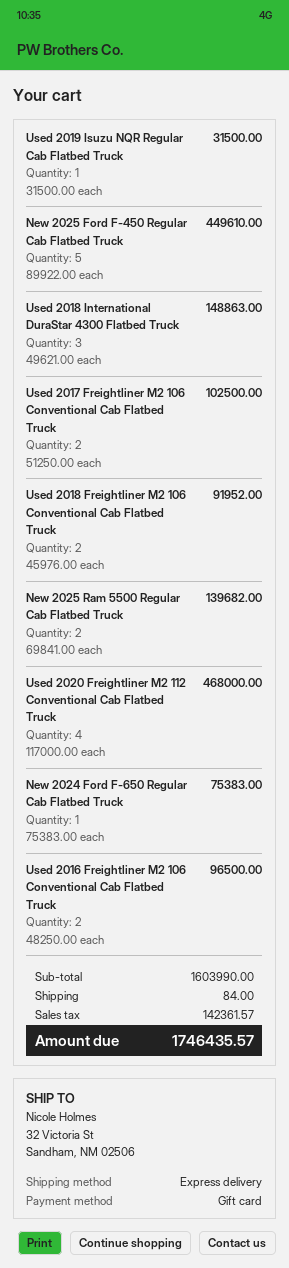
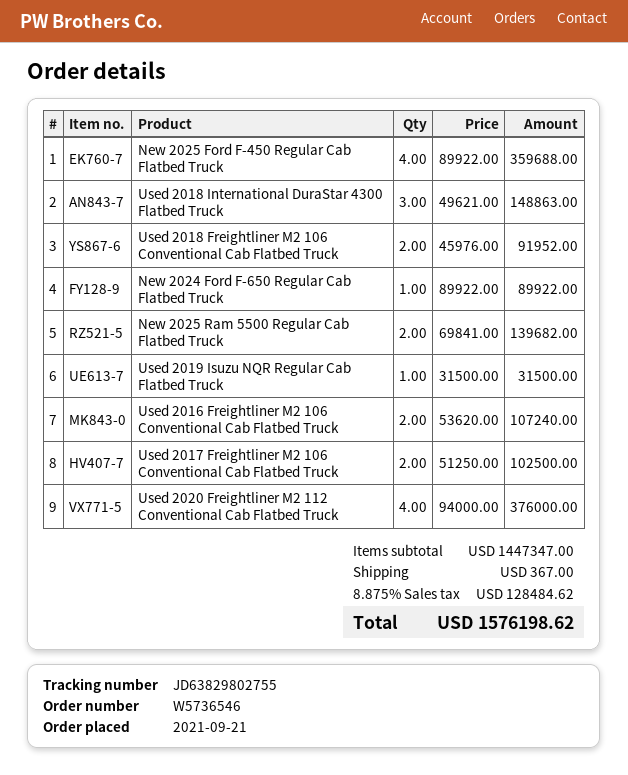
New 2025 Ford F-450 Regular Cab Flatbed Truck: 5 x 89922.00 = 449610.00 -> 4 x 89922.00 = 359688.00
Used 2020 Freightliner M2 112 Conventional Cab Flatbed Truck: 4 x 117000.00 = 468000.00 -> 4 x 94000.00 = 376000.00
New 2024 Ford F-650 Regular Cab Flatbed Truck: 1 x 75383.00 = 75383.00 -> 1 x 89922.00 = 89922.00
Used 2016 Freightliner M2 106 Conventional Cab Flatbed Truck: 2 x 48250.00 = 96500.00 -> 2 x 53620.00 = 107240.00
subtotal: 1603990.00 -> 1447347.00
shipping: 84.00 -> 367.00
tax: 142361.57 -> 128484.62
total: 1746435.57 -> 1576198.62

